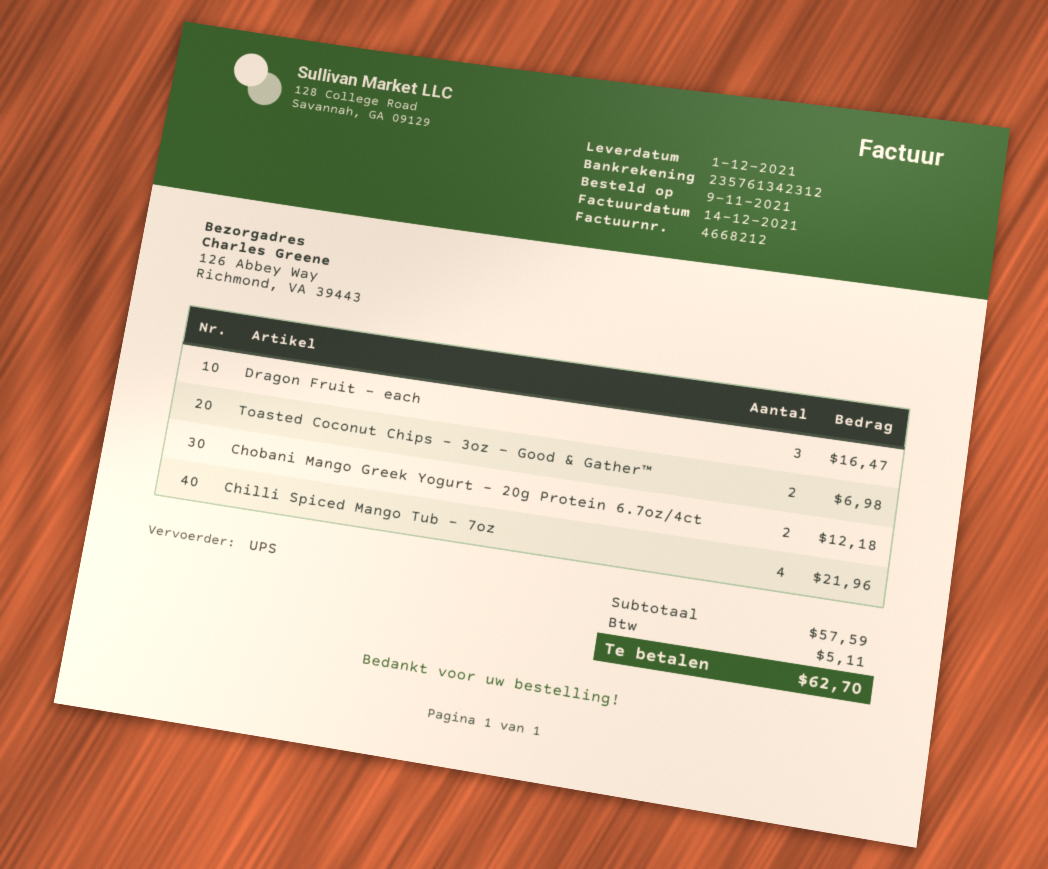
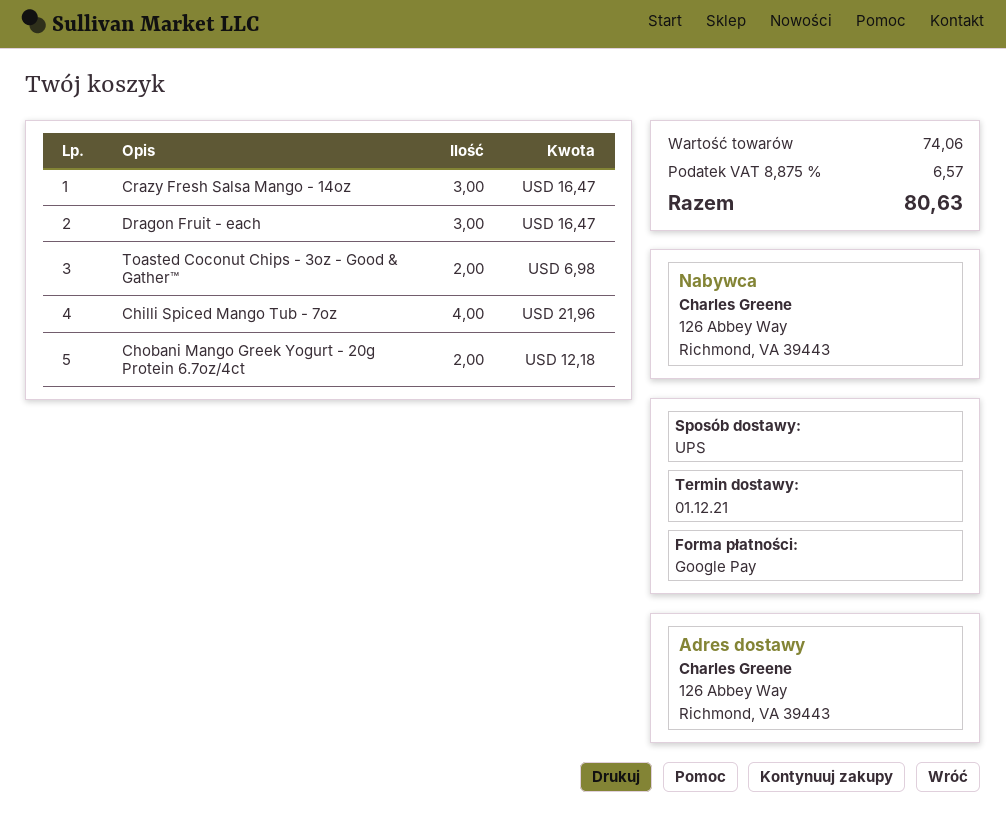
Crazy Fresh Salsa Mango - 14oz: none -> 3 for 16.47
subtotal: 57.59 -> 74.06
tax: 5.11 -> 6.57
total: 62.70 -> 80.63

